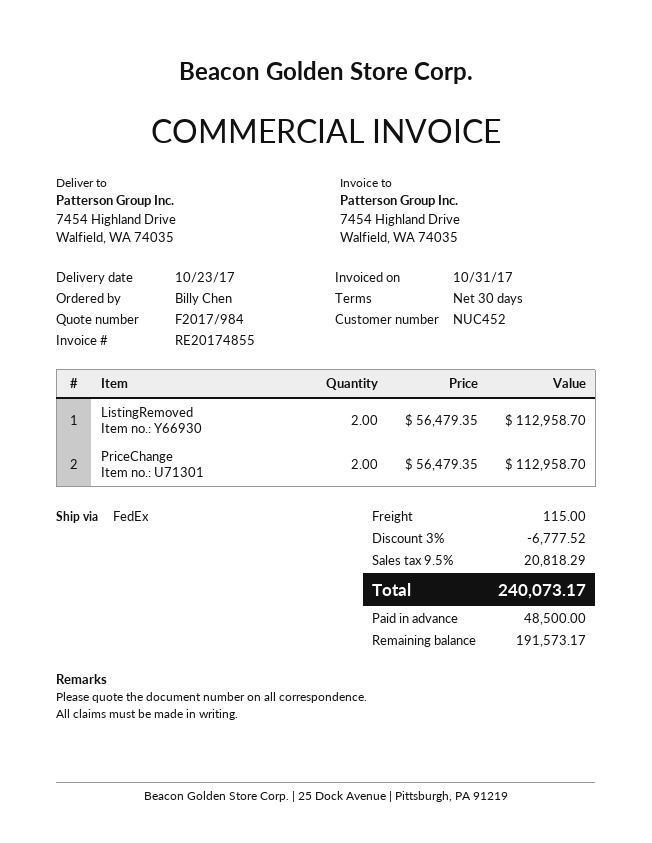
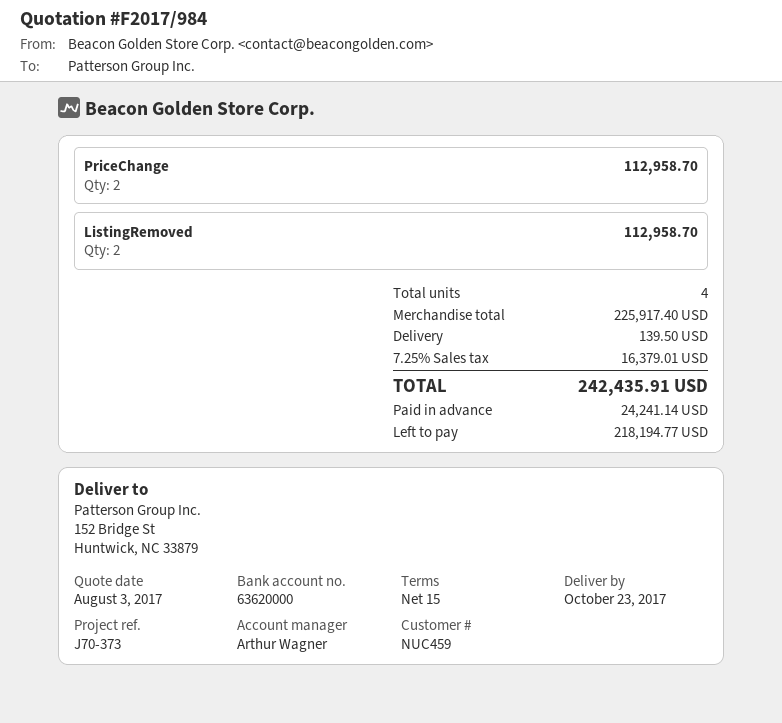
payment terms: 30 days -> 15 days
customer number: NUC452 -> NUC459
ship to: 7454 Highland Drive, Walfield, WA 74035 -> 152 Bridge St, Huntwick, NC 33879
discount: 3% = 6777.52 -> none
shipping: 115.00 -> 139.50
tax: 9.5% = 20818.29 -> 7.25% = 16379.01
total: 240073.17 -> 242435.91
deposit: 48500.00 -> 24241.14
balance: 191573.17 -> 218194.77

